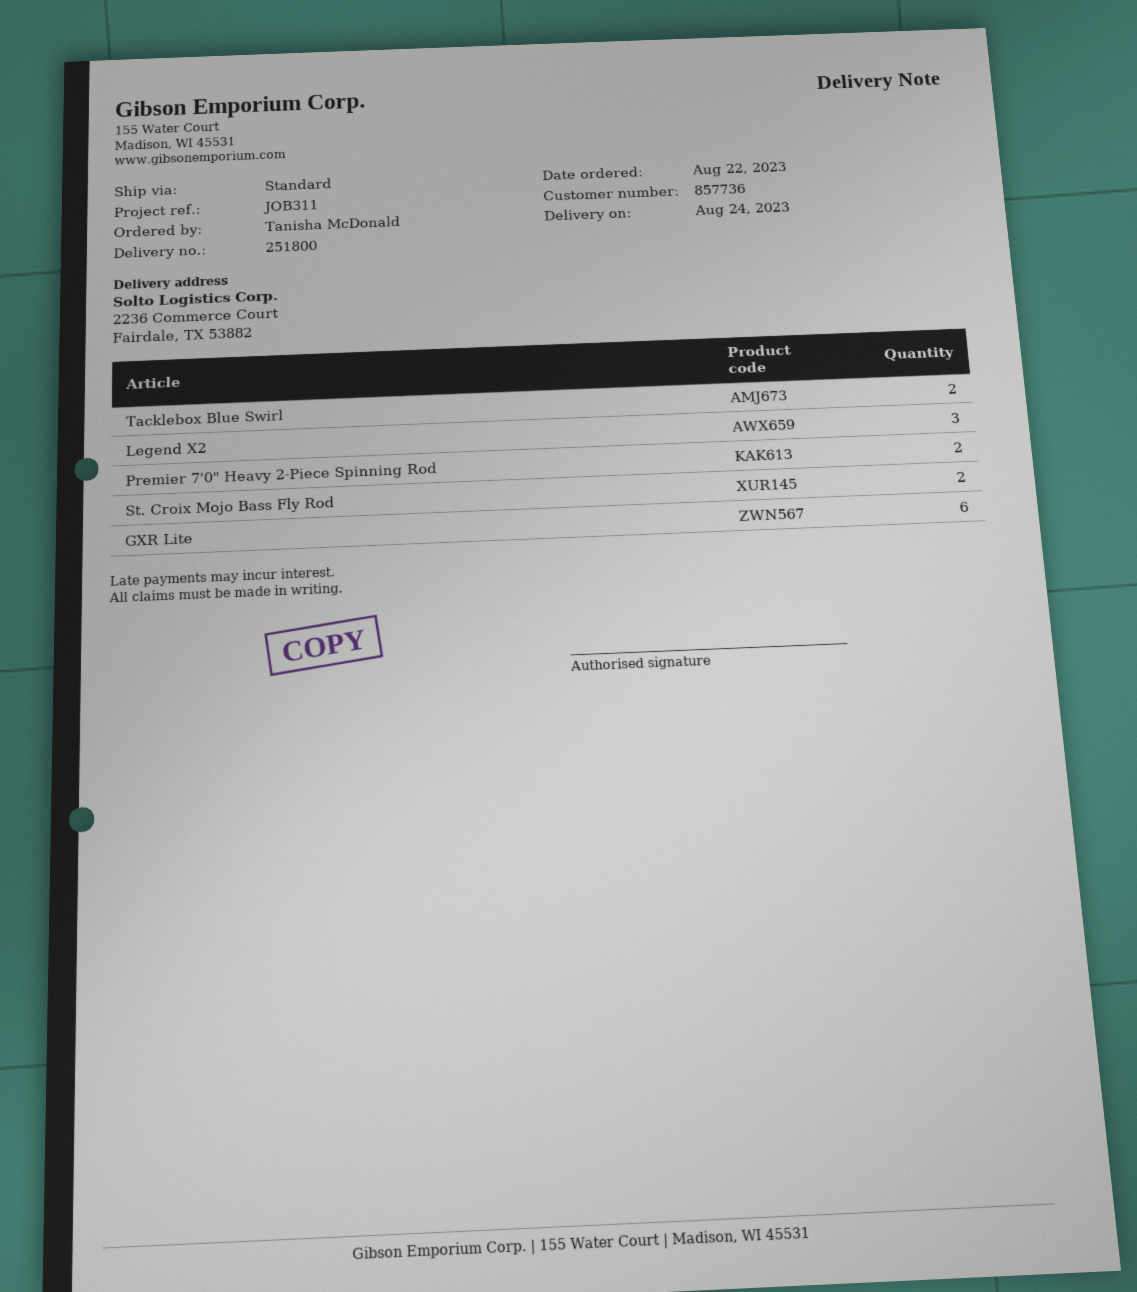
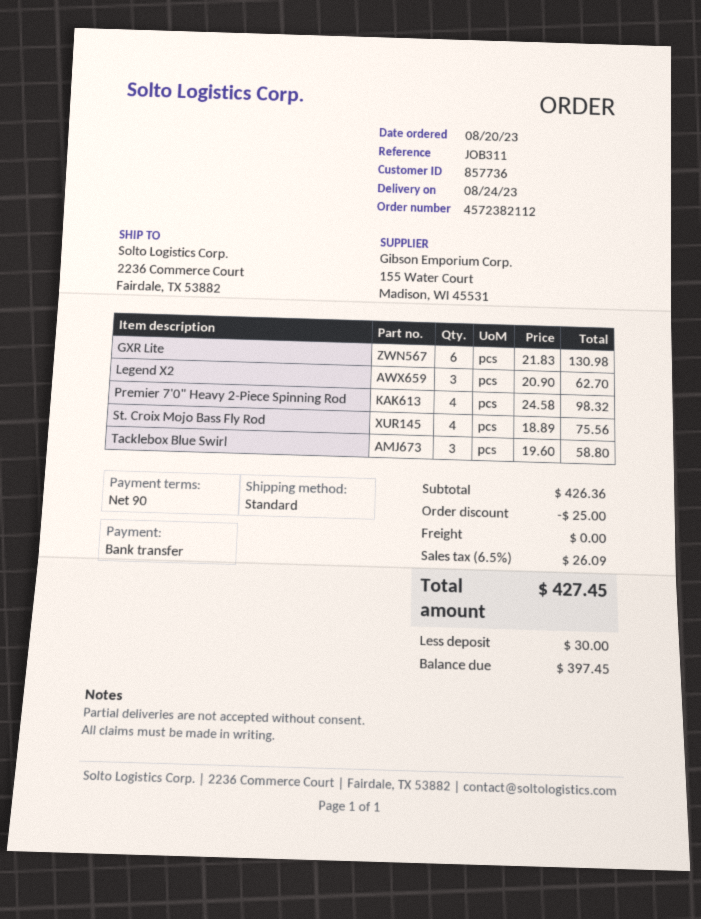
order date: 2023-08-22 -> 2023-08-20
Tacklebox Blue Swirl: 2 -> 3
Premier 7'0" Heavy 2-Piece Spinning Rod: 2 -> 4
St. Croix Mojo Bass Fly Rod: 2 -> 4

